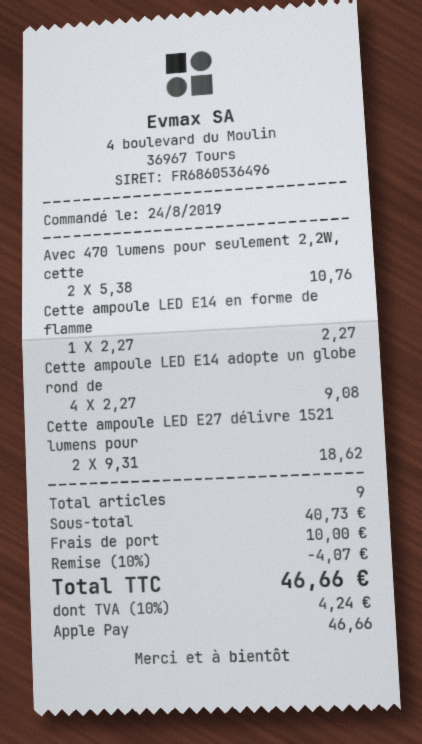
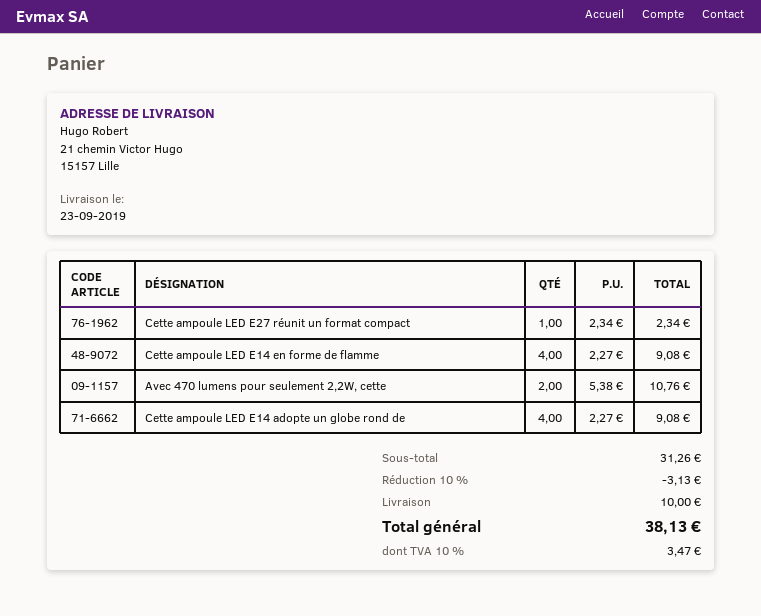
Cette ampoule LED E14 en forme de flamme: 1 x 2.27 = 2.27 -> 4 x 2.27 = 9.08
Cette ampoule LED E27 délivre 1521 lumens pour: 2 x 9.31 = 18.62 -> none
Cette ampoule LED E27 réunit un format compact: none -> 1 x 2.34 = 2.34
subtotal: 40.73 -> 31.26
discount: 10% = 4.07 -> 10% = 3.13
tax: 10% = 4.24 -> 10% = 3.47
total: 46.66 -> 38.13

